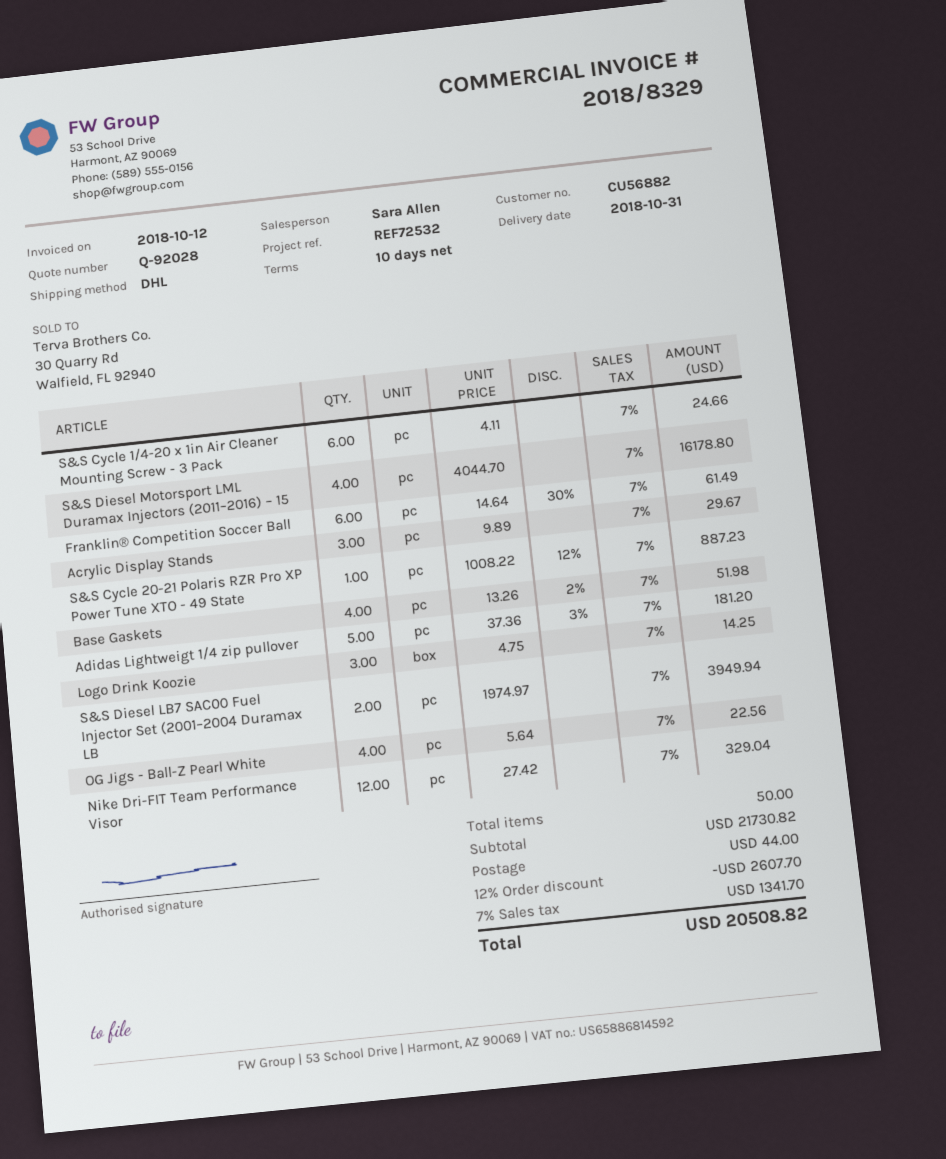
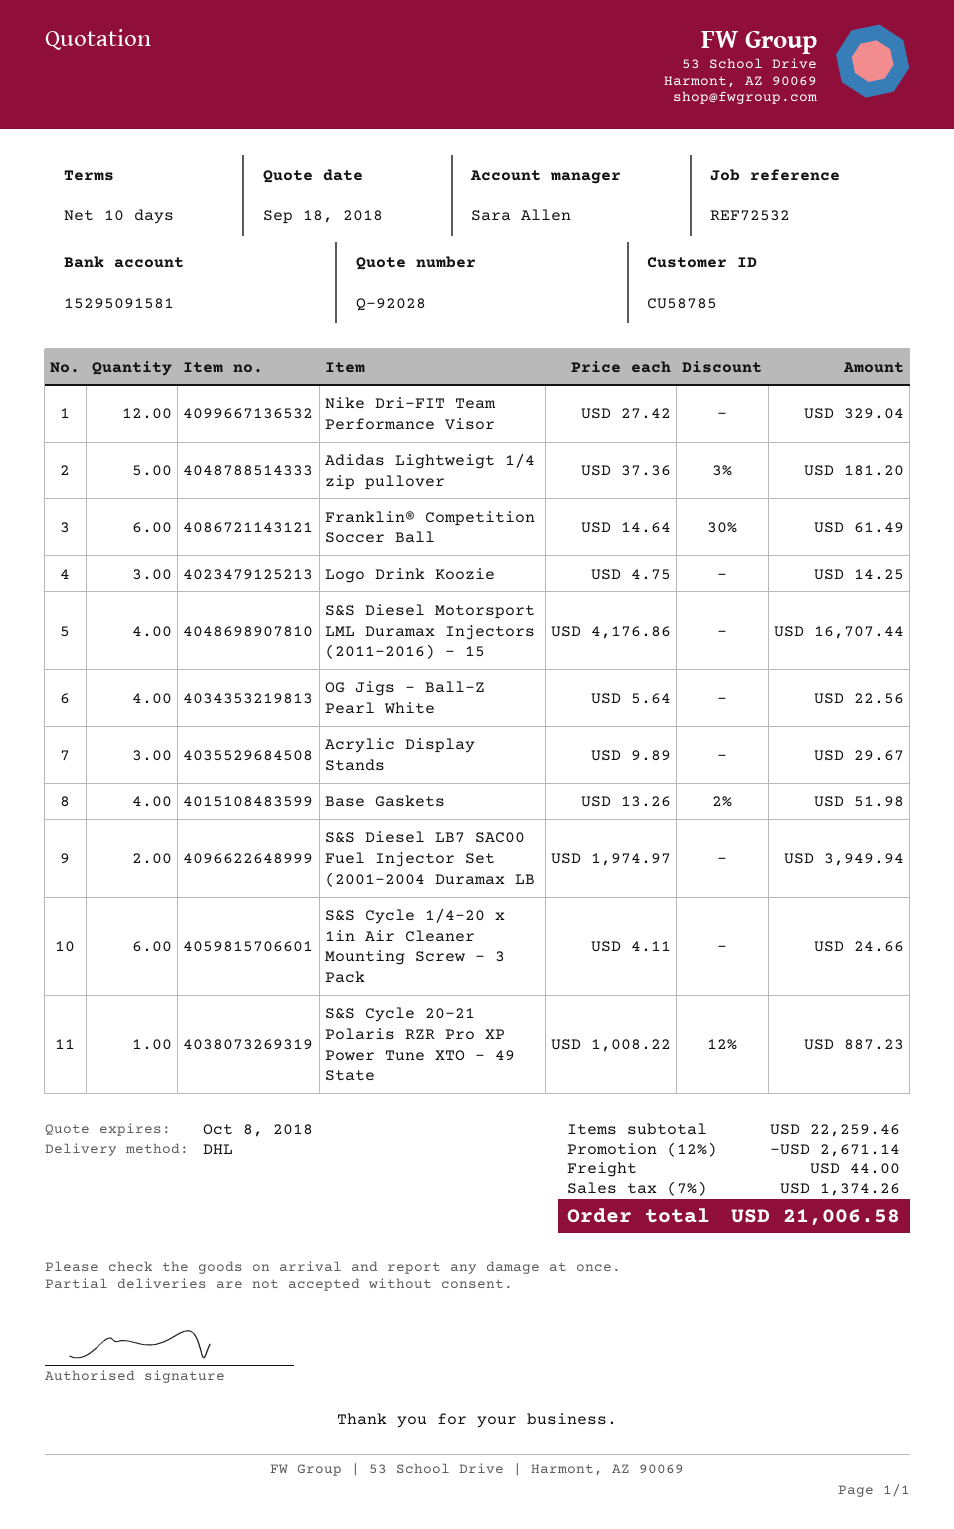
customer number: CU56882 -> CU58785
S&S Diesel Motorsport LML Duramax Injectors (2011–2016) – 15: 4 x 4044.70 = 16178.80 -> 4 x 4176.86 = 16707.44
subtotal: 21730.82 -> 22259.46
discount: 12% = 2607.70 -> 12% = 2671.14
tax: 7% = 1341.70 -> 7% = 1374.26
total: 20508.82 -> 21006.58

